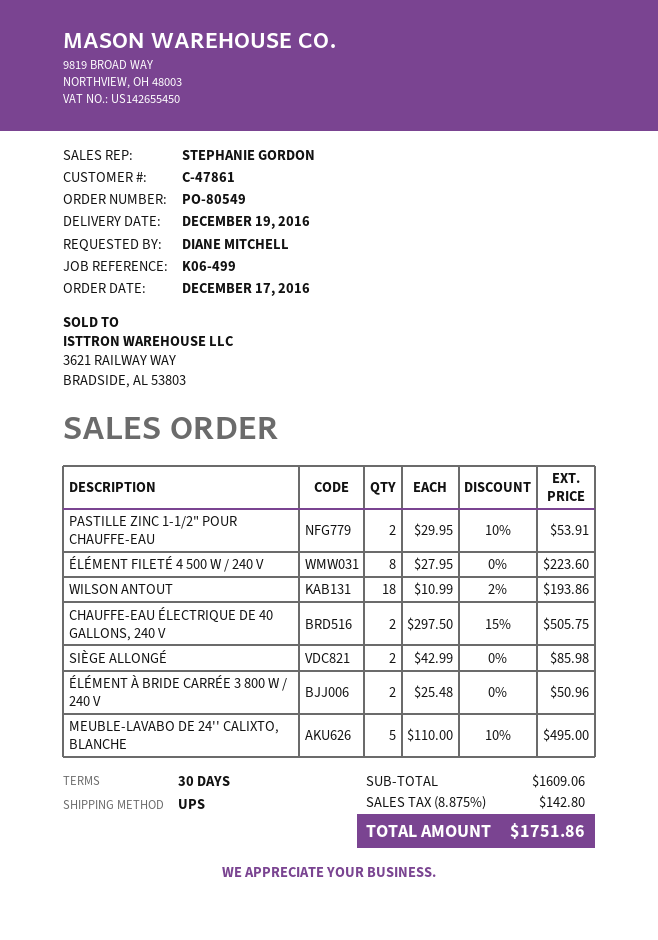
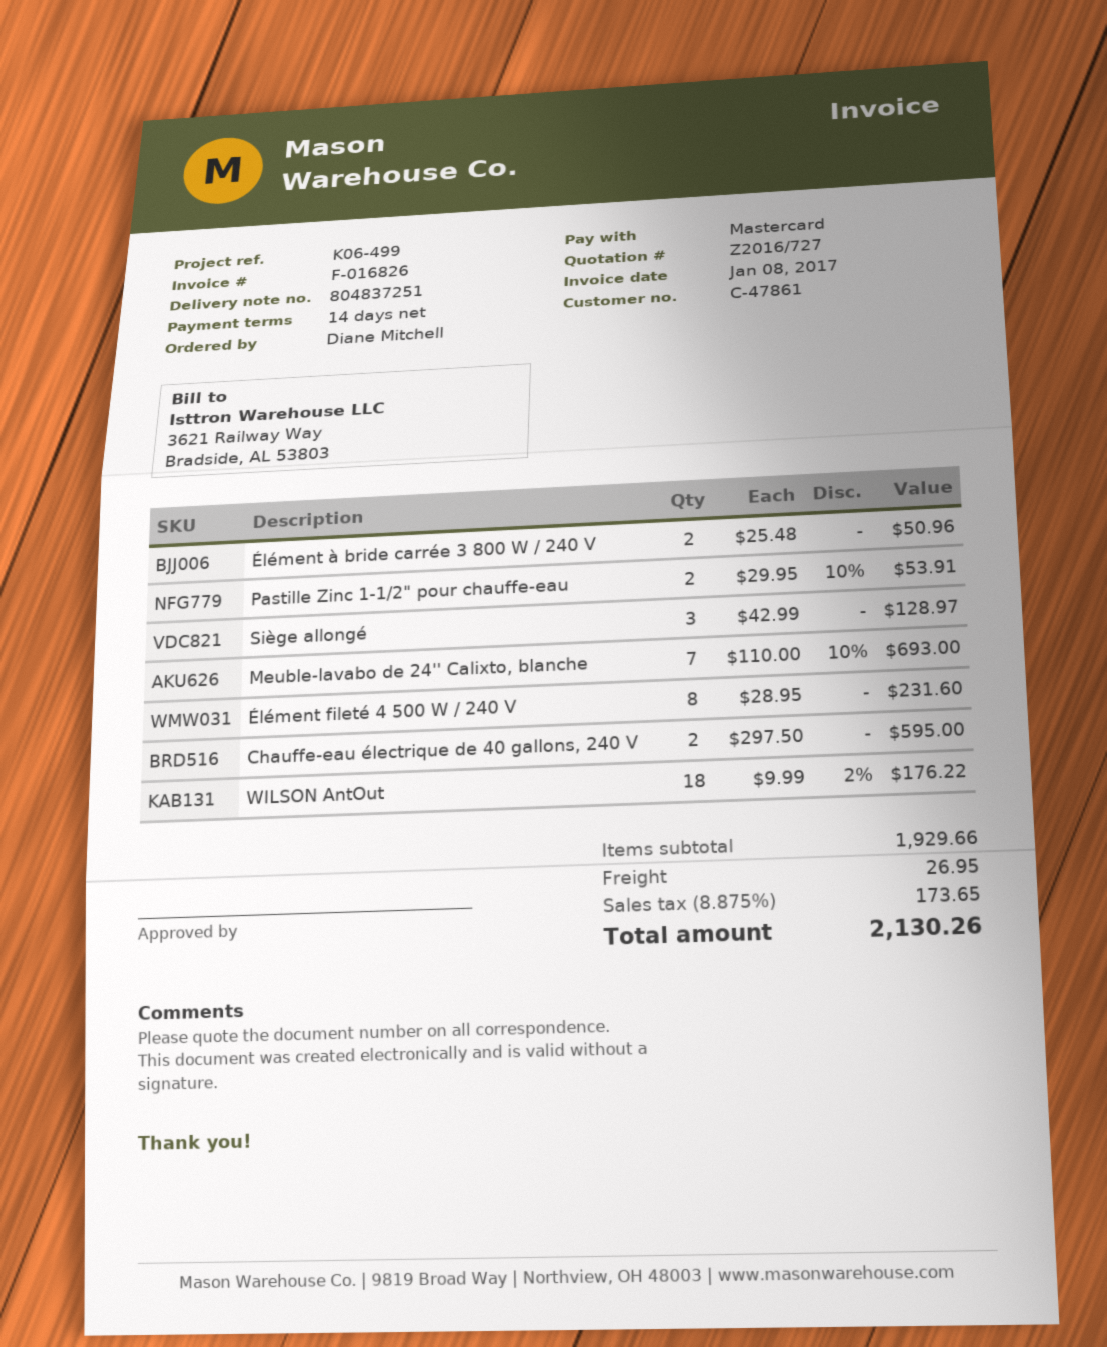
payment terms: 30 days -> 14 days
ÉLÉMENT FILETÉ 4 500 W / 240 V: 8 x 27.95 = 223.60 -> 8 x 28.95 = 231.60
WILSON ANTOUT: 18 x 10.99 - 2% = 193.86 -> 18 x 9.99 - 2% = 176.22
CHAUFFE-EAU ÉLECTRIQUE DE 40 GALLONS, 240 V: 2 x 297.50 - 15% = 505.75 -> 2 x 297.50 = 595.00
SIÈGE ALLONGÉ: 2 x 42.99 = 85.98 -> 3 x 42.99 = 128.97
MEUBLE-LAVABO DE 24'' CALIXTO, BLANCHE: 5 x 110.00 - 10% = 495.00 -> 7 x 110.00 - 10% = 693.00
subtotal: 1609.06 -> 1929.66
shipping: none -> 26.95
tax: 8.875% = 142.80 -> 8.875% = 173.65
total: 1751.86 -> 2130.26

